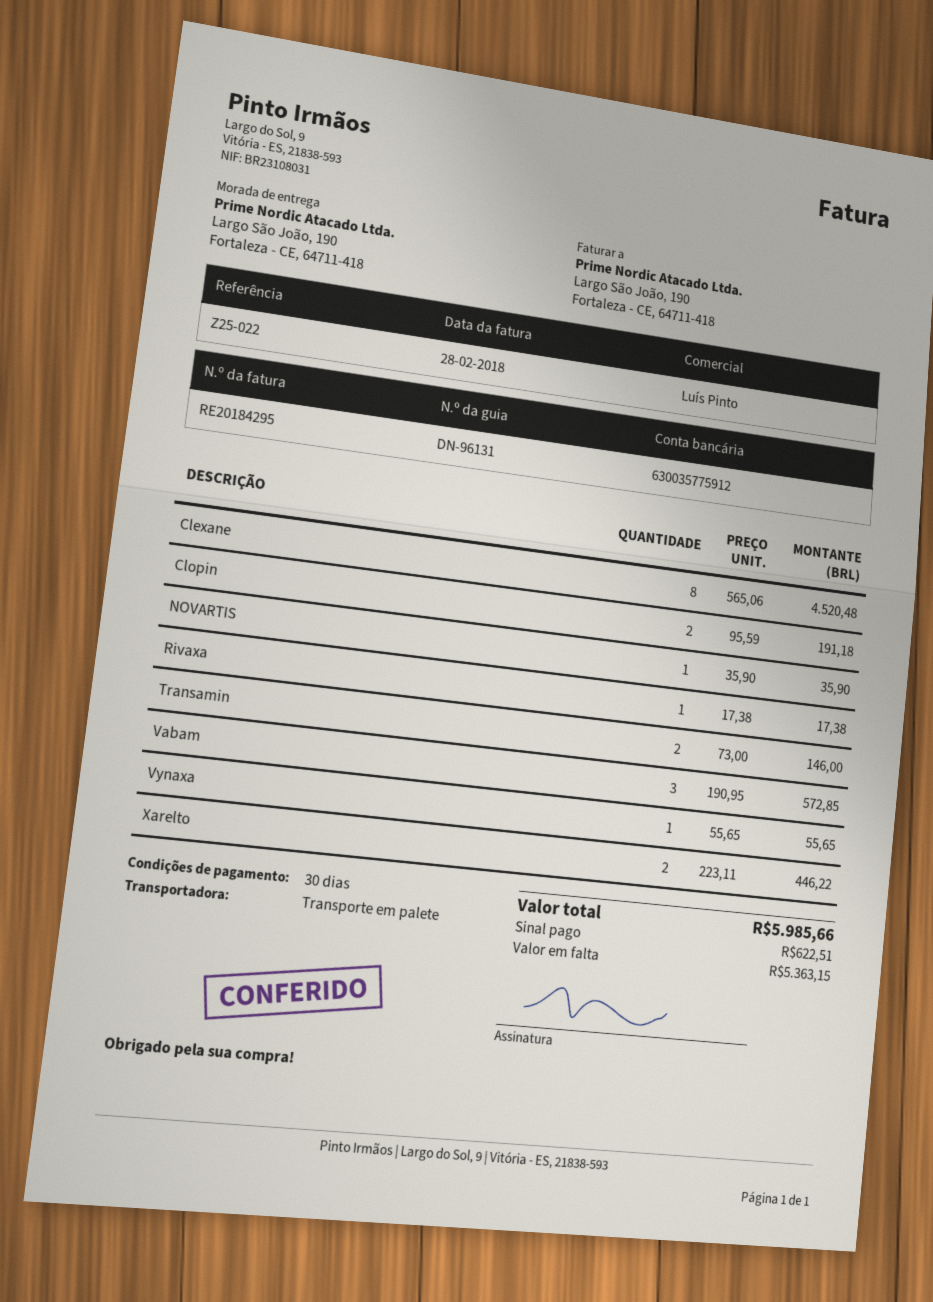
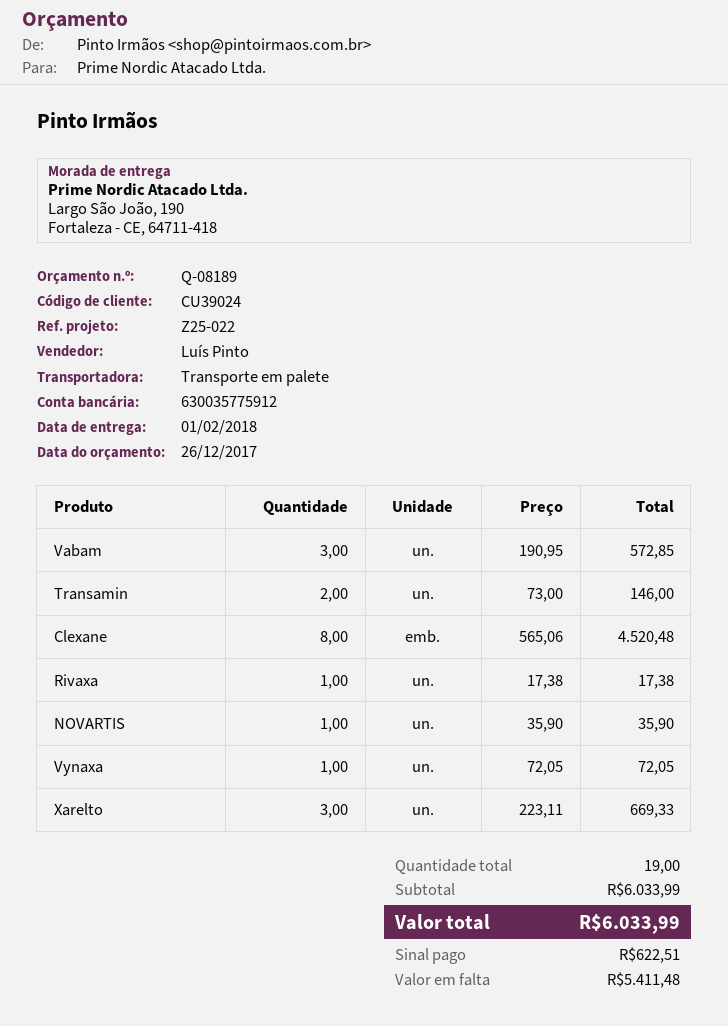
Clopin: 2 x 95.59 = 191.18 -> none
Vynaxa: 1 x 55.65 = 55.65 -> 1 x 72.05 = 72.05
Xarelto: 2 x 223.11 = 446.22 -> 3 x 223.11 = 669.33
total: 5985.66 -> 6033.99
balance: 5363.15 -> 5411.48

